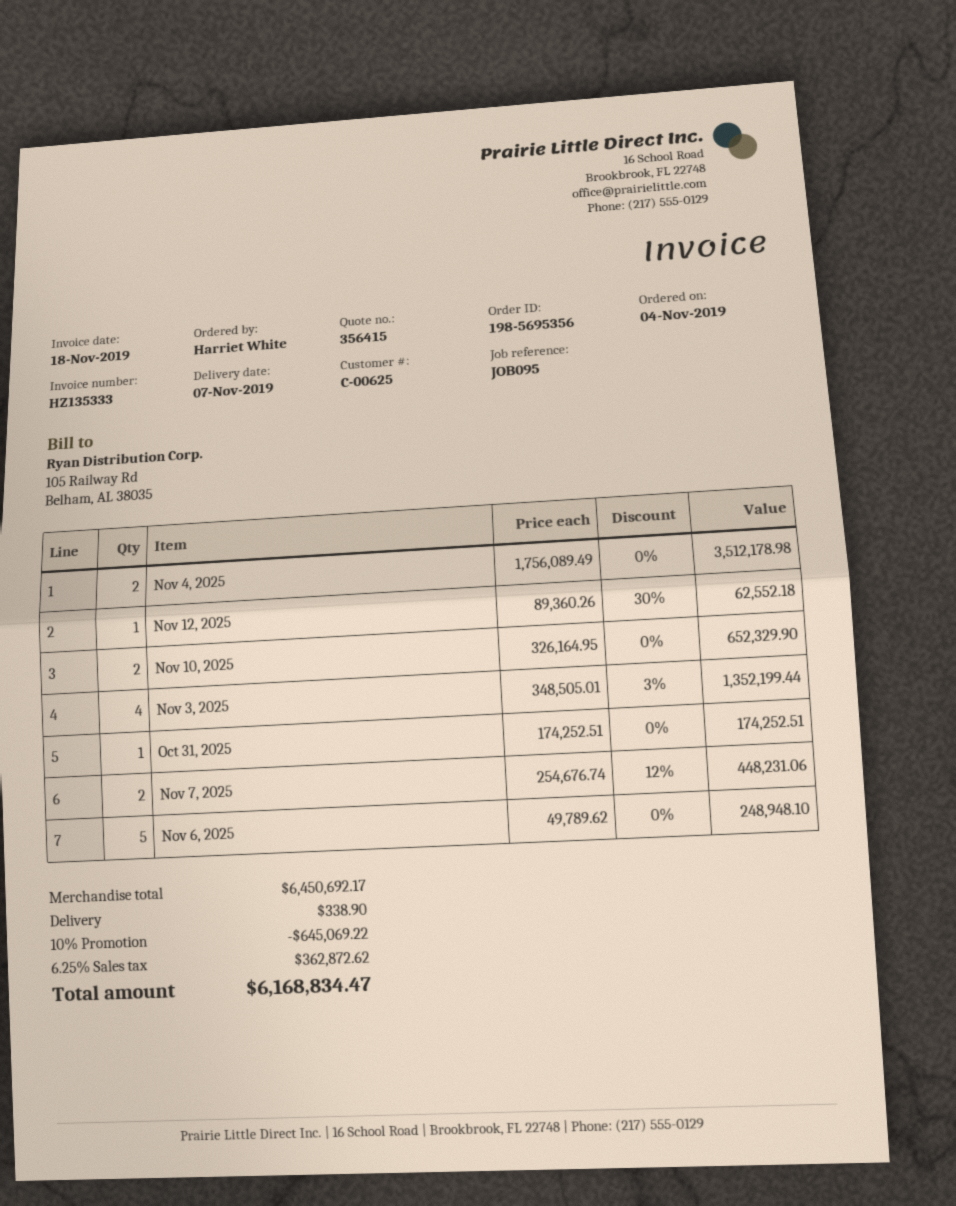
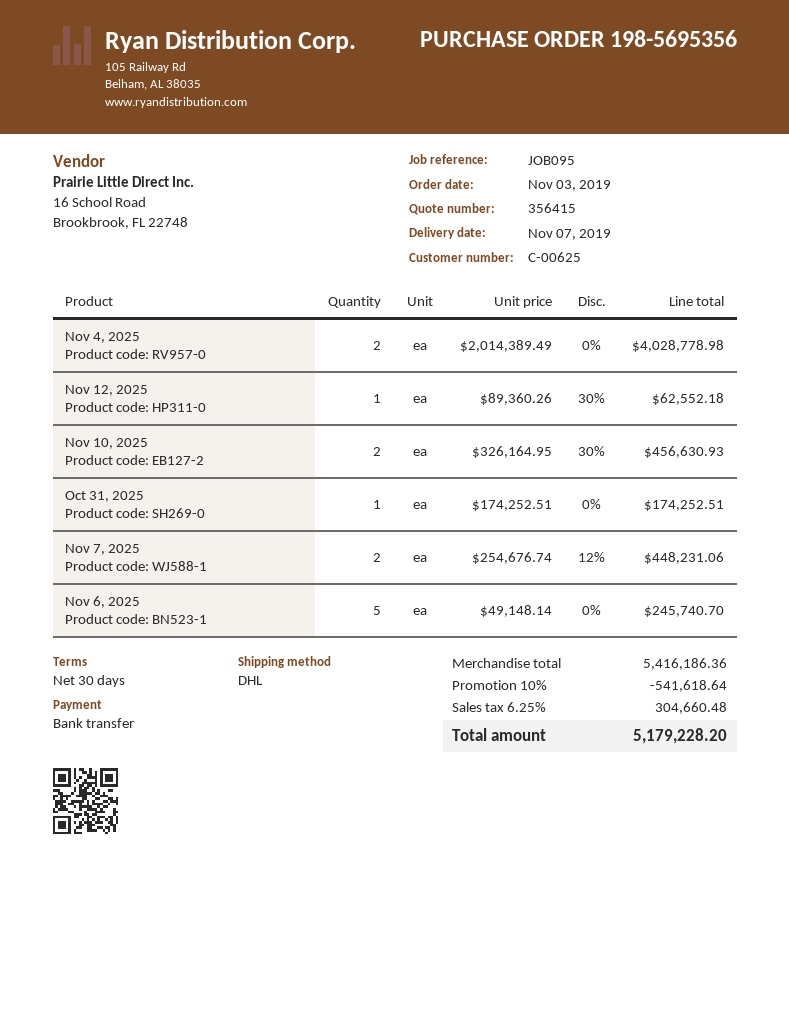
order date: 2019-11-04 -> 2019-11-03
Nov 4, 2025: 2 x 1756089.49 = 3512178.98 -> 2 x 2014389.49 = 4028778.98
Nov 10, 2025: 2 x 326164.95 = 652329.90 -> 2 x 326164.95 - 30% = 456630.93
Nov 3, 2025: 4 x 348505.01 - 3% = 1352199.44 -> none
Nov 6, 2025: 5 x 49789.62 = 248948.10 -> 5 x 49148.14 = 245740.70
subtotal: 6450692.17 -> 5416186.36
discount: 10% = 645069.22 -> 10% = 541618.64
shipping: 338.90 -> none
tax: 6.25% = 362872.62 -> 6.25% = 304660.48
total: 6168834.47 -> 5179228.20

